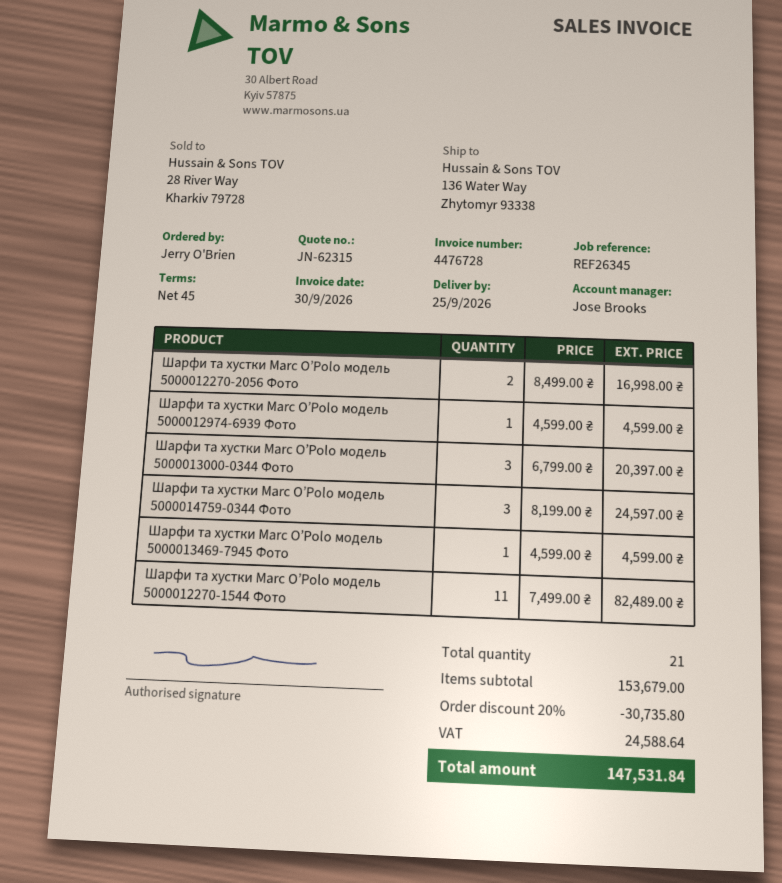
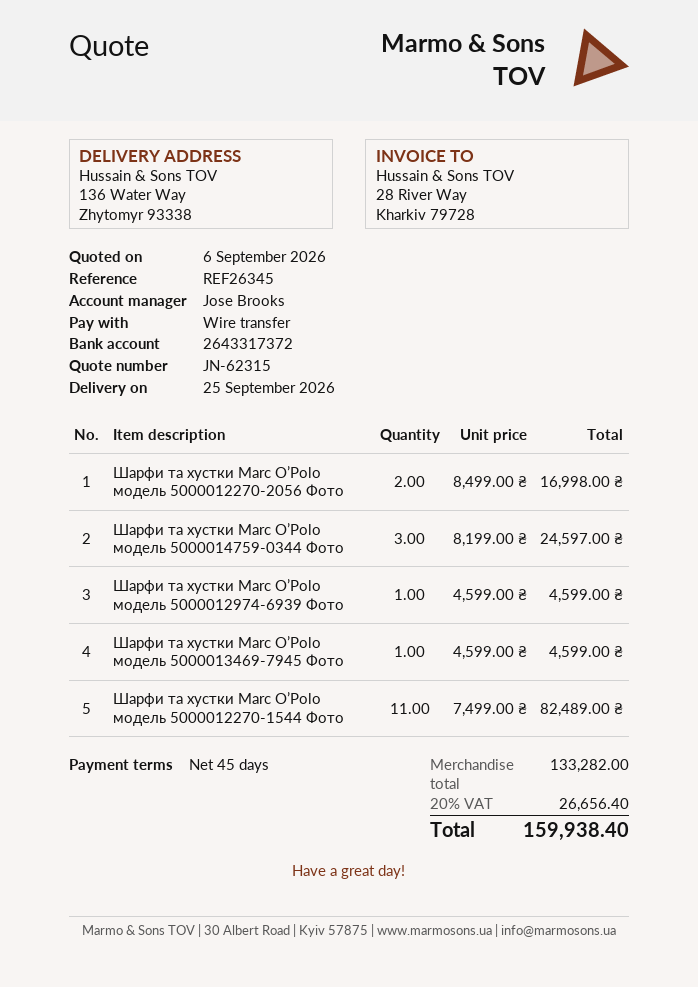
Шарфи та хустки Marc O’Polo модель 5000013000-0344 Фото: 3 x 6799.00 = 20397.00 -> none
subtotal: 153679.00 -> 133282.00
discount: 20% = 30735.80 -> none
tax: 24588.64 -> 26656.40
total: 147531.84 -> 159938.40

